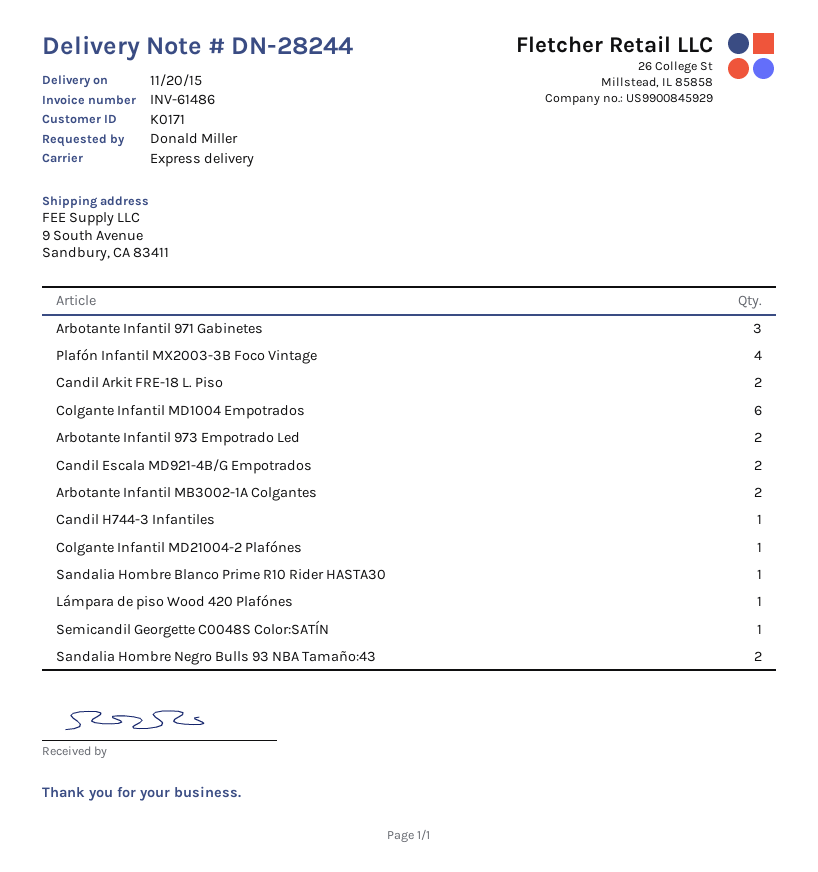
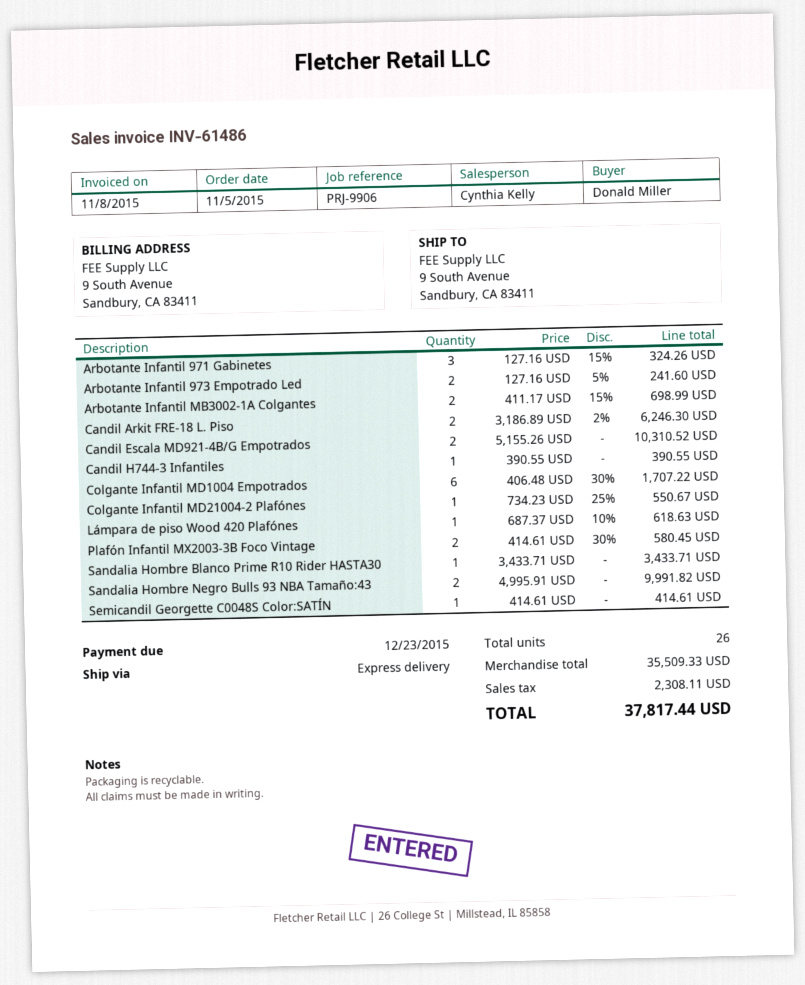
Plafón Infantil MX2003-3B Foco Vintage: 4 -> 2

